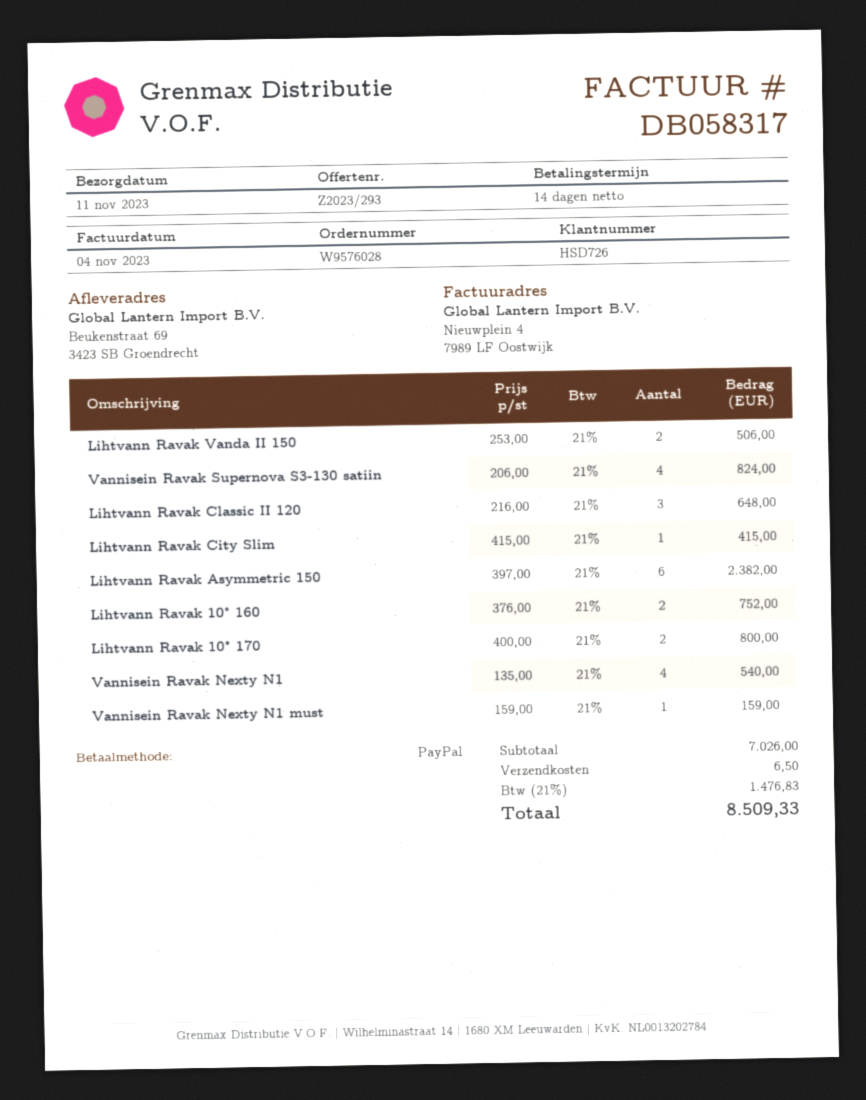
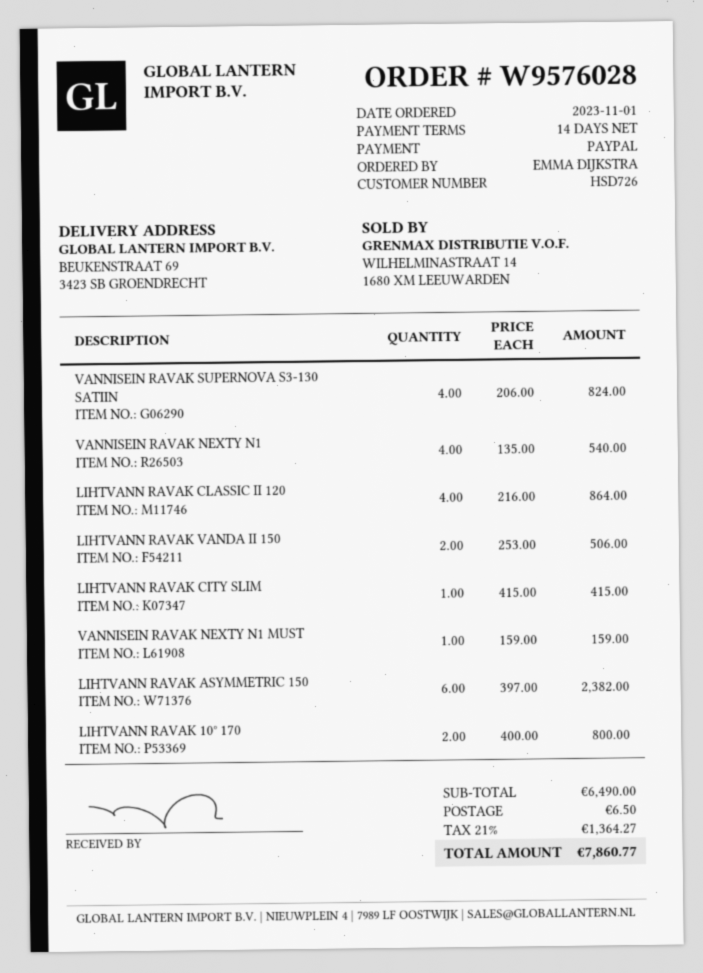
Lihtvann Ravak Classic II 120: 3 x 216.00 = 648.00 -> 4 x 216.00 = 864.00
Lihtvann Ravak 10° 160: 2 x 376.00 = 752.00 -> none
subtotal: 7026.00 -> 6490.00
tax: 21% = 1476.83 -> 21% = 1364.27
total: 8509.33 -> 7860.77

